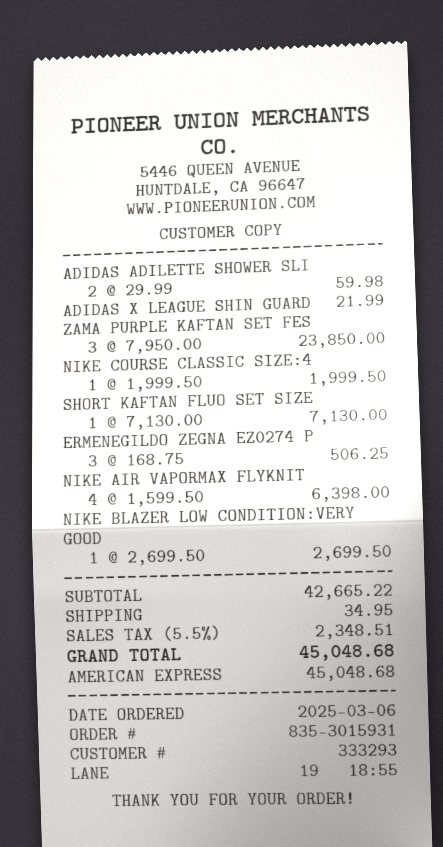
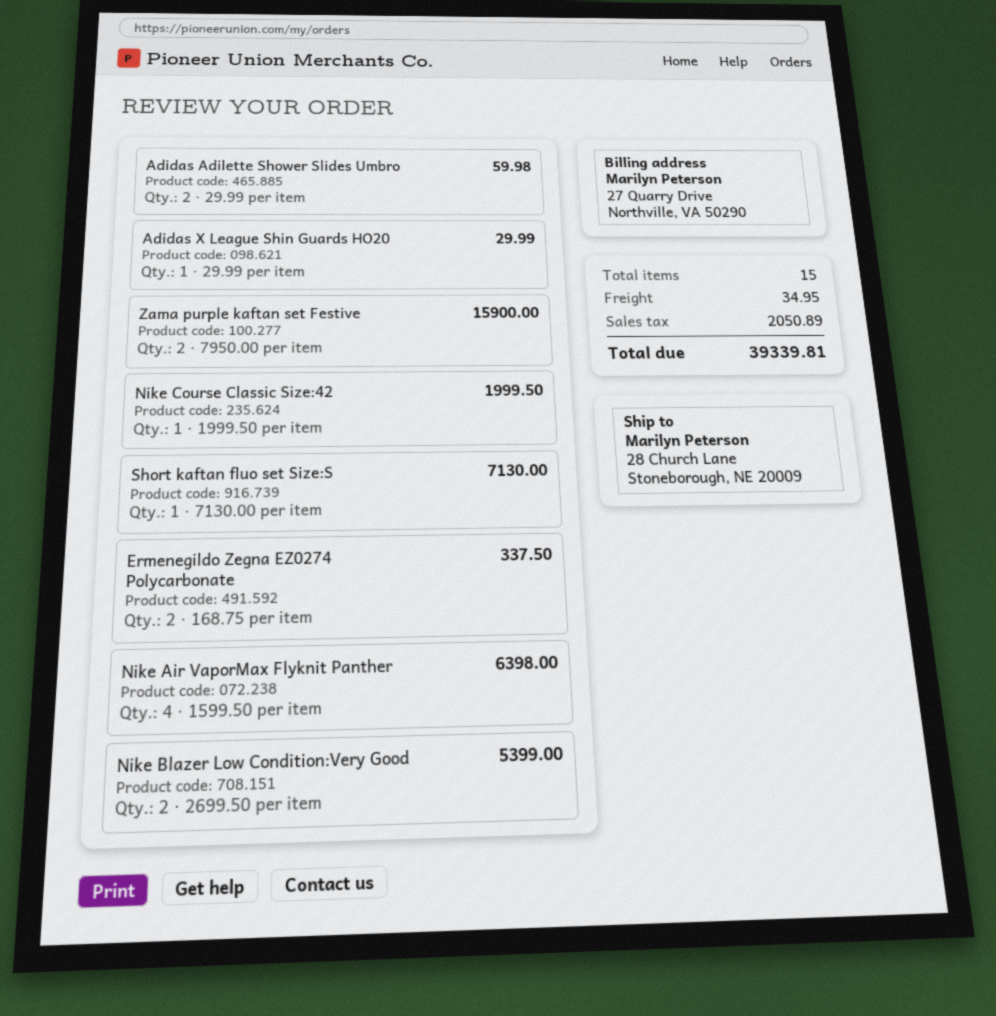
ADIDAS X LEAGUE SHIN GUARD: 1 x 21.99 = 21.99 -> 1 x 29.99 = 29.99
ZAMA PURPLE KAFTAN SET FES: 3 x 7950.00 = 23850.00 -> 2 x 7950.00 = 15900.00
ERMENEGILDO ZEGNA EZ0274 P: 3 x 168.75 = 506.25 -> 2 x 168.75 = 337.50
NIKE BLAZER LOW CONDITION:VERY GOOD: 1 x 2699.50 = 2699.50 -> 2 x 2699.50 = 5399.00
tax: 2348.51 -> 2050.89
total: 45048.68 -> 39339.81

